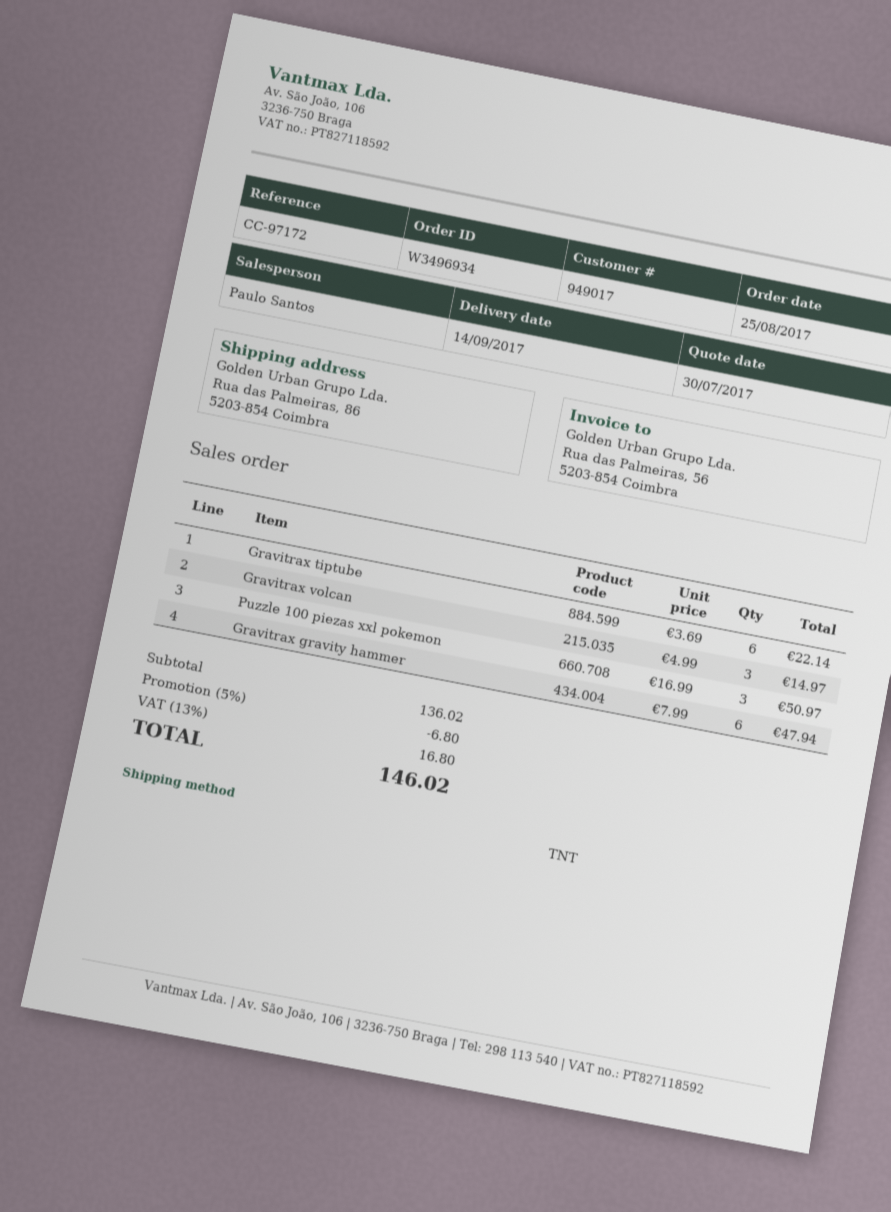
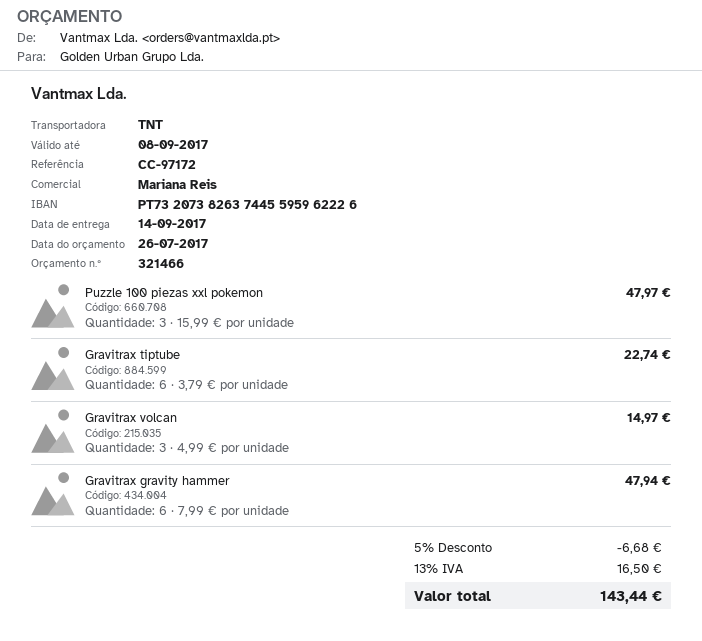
quote date: 2017-07-30 -> 2017-07-26
sales rep: Paulo Santos -> Mariana Reis
Gravitrax tiptube: 6 x 3.69 = 22.14 -> 6 x 3.79 = 22.74
Puzzle 100 piezas xxl pokemon: 3 x 16.99 = 50.97 -> 3 x 15.99 = 47.97
discount: 5% = 6.80 -> 5% = 6.68
tax: 13% = 16.80 -> 13% = 16.50
total: 146.02 -> 143.44

